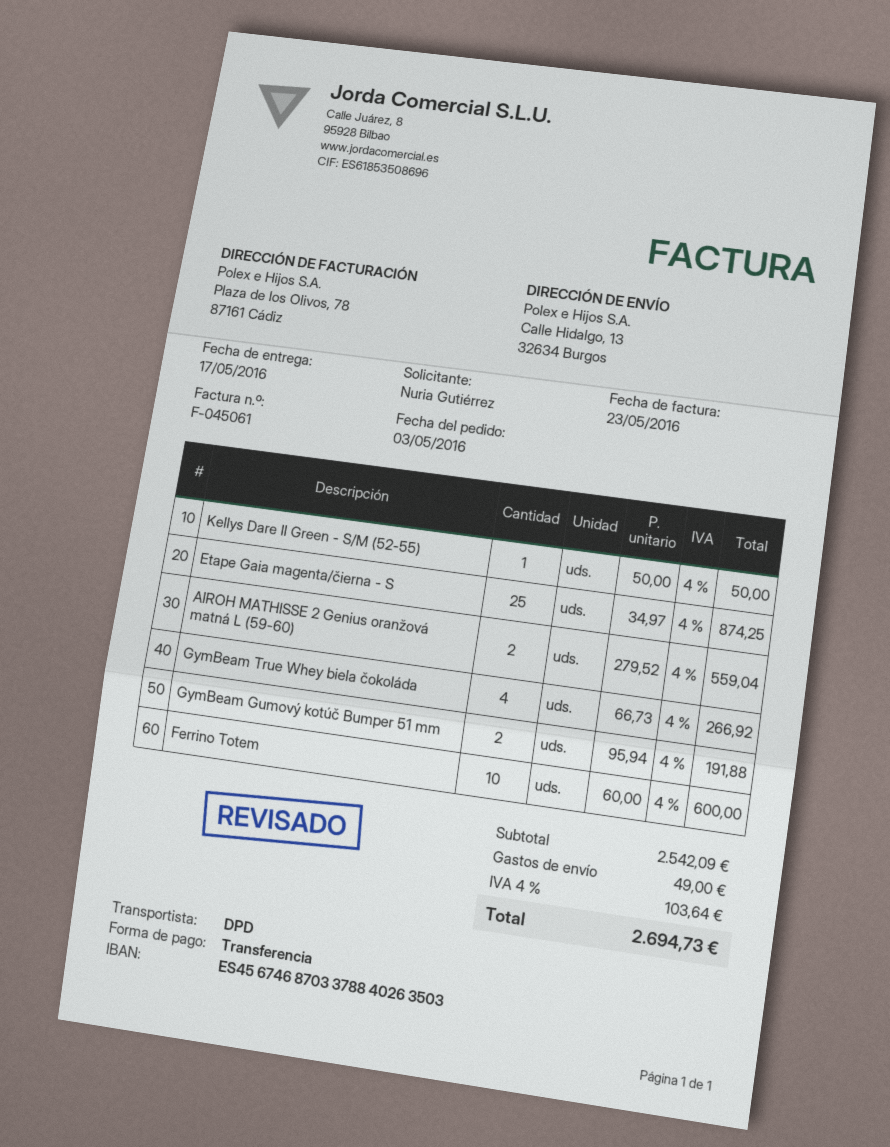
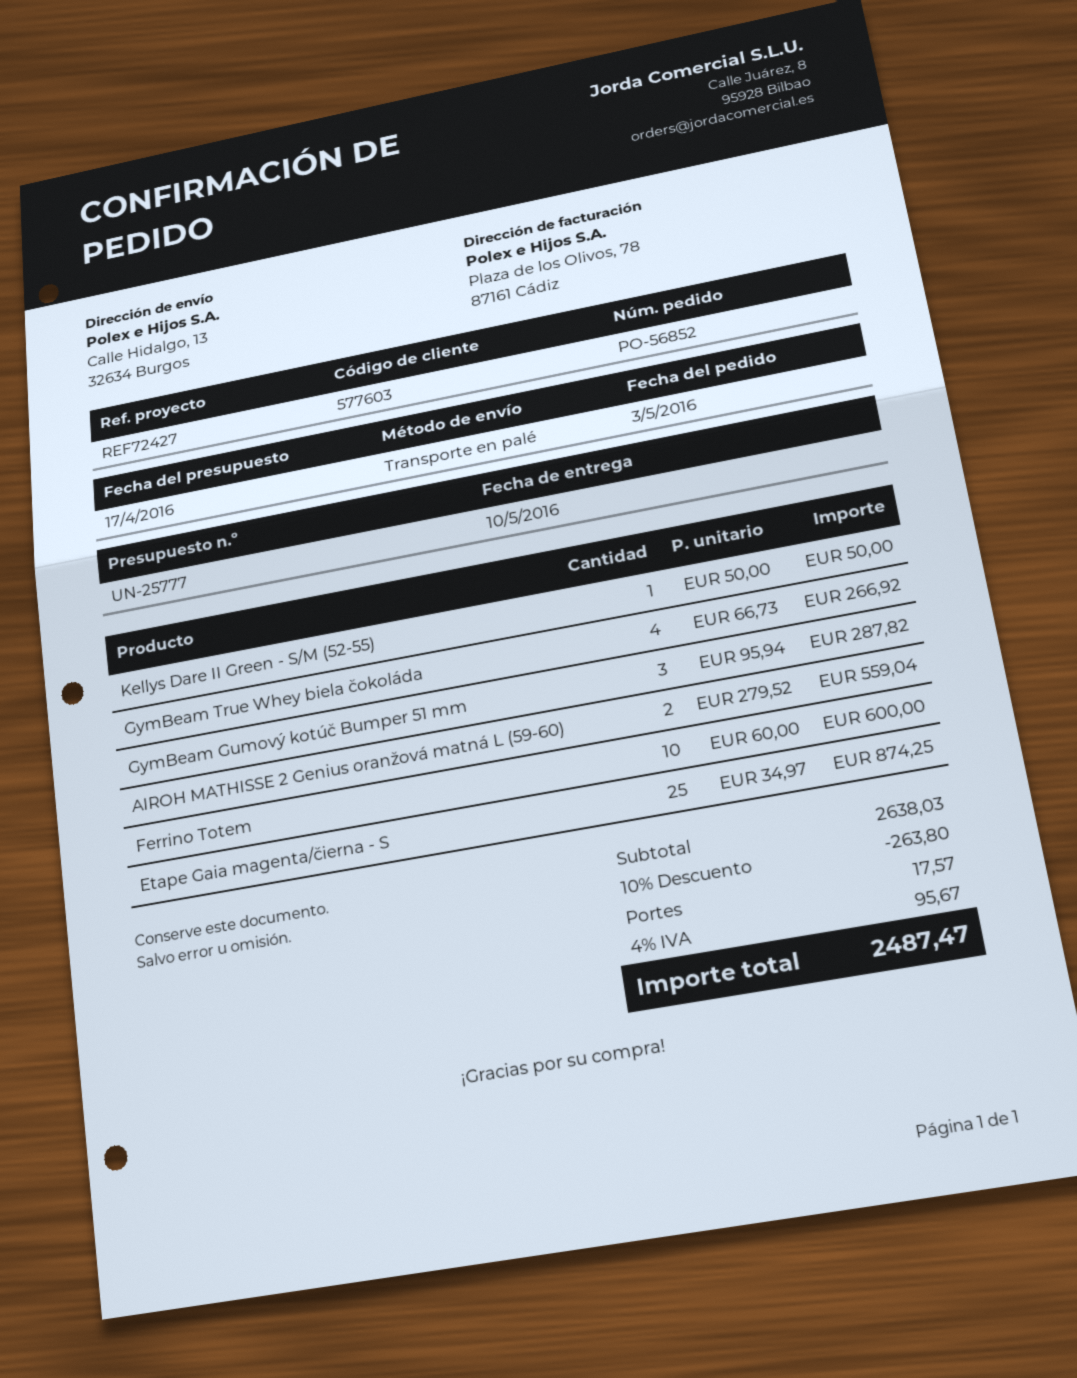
delivery date: 2016-05-17 -> 2016-05-10
shipping method: DPD -> pallet freight
GymBeam Gumový kotúč Bumper 51 mm: 2 x 95.94 = 191.88 -> 3 x 95.94 = 287.82
subtotal: 2542.09 -> 2638.03
discount: none -> 10% = 263.80
shipping: 49.00 -> 17.57
tax: 4% = 103.64 -> 4% = 95.67
total: 2694.73 -> 2487.47

